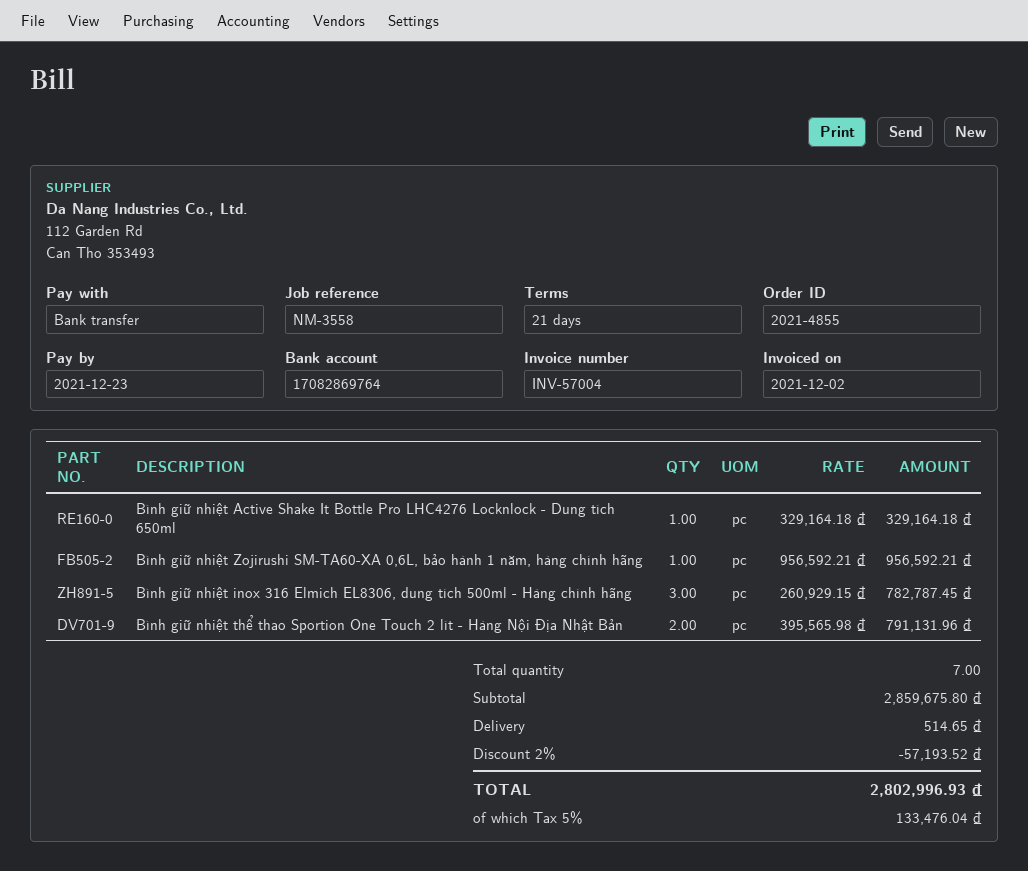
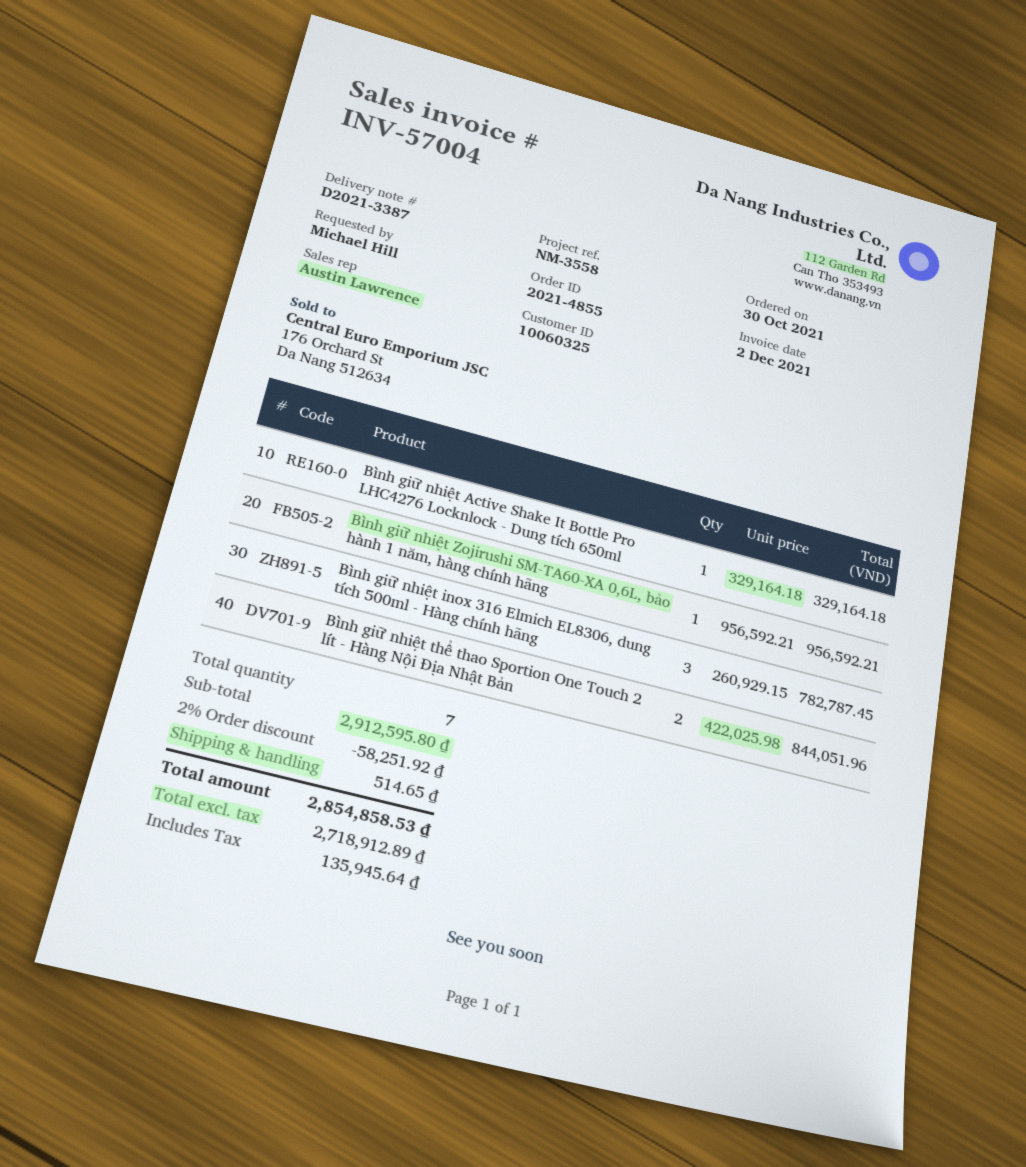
Bình giữ nhiệt thể thao Sportion One Touch 2 lít - Hàng Nội Địa Nhật Bản: 2 x 395565.98 = 791131.96 -> 2 x 422025.98 = 844051.96
subtotal: 2859675.80 -> 2912595.80
discount: 2% = 57193.52 -> 2% = 58251.92
tax: 133476.04 -> 135945.64
total: 2802996.93 -> 2854858.53

